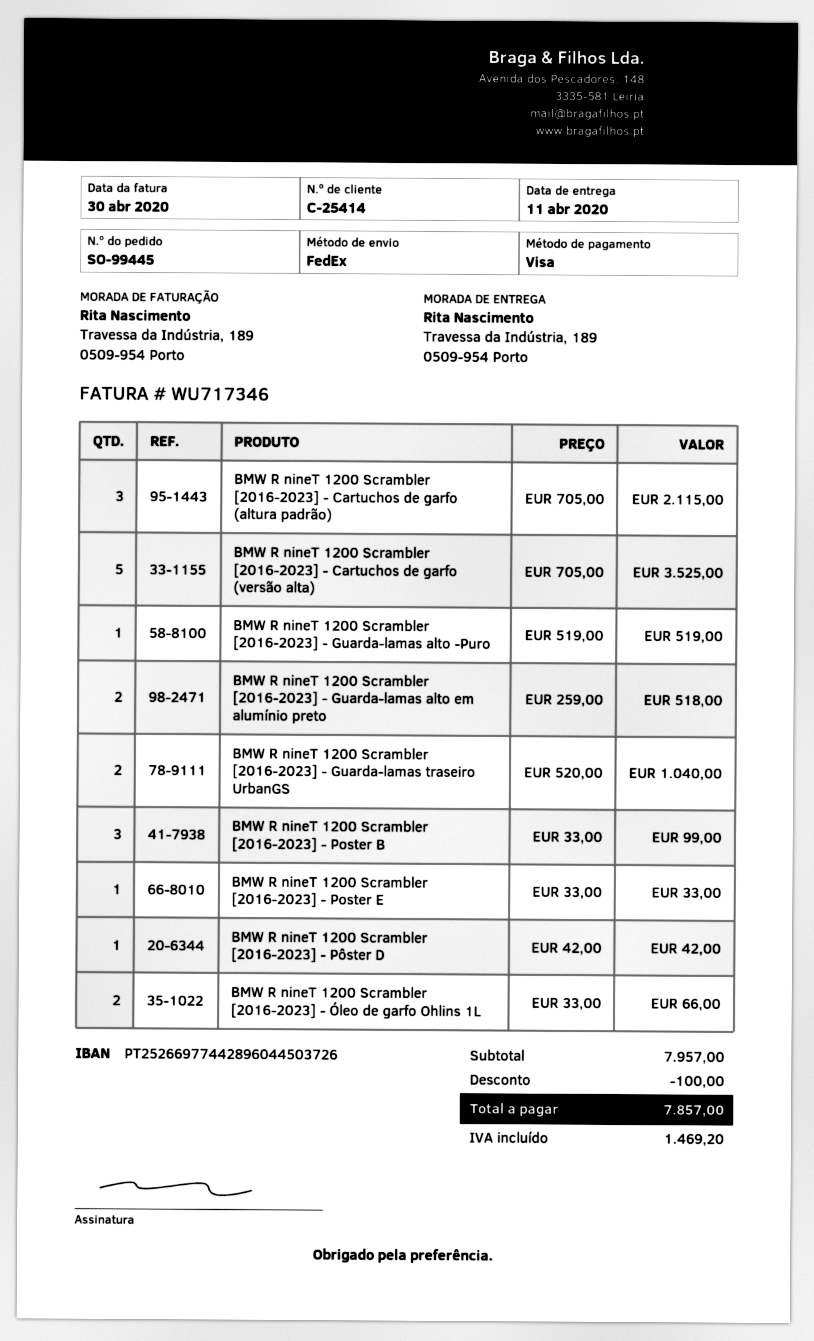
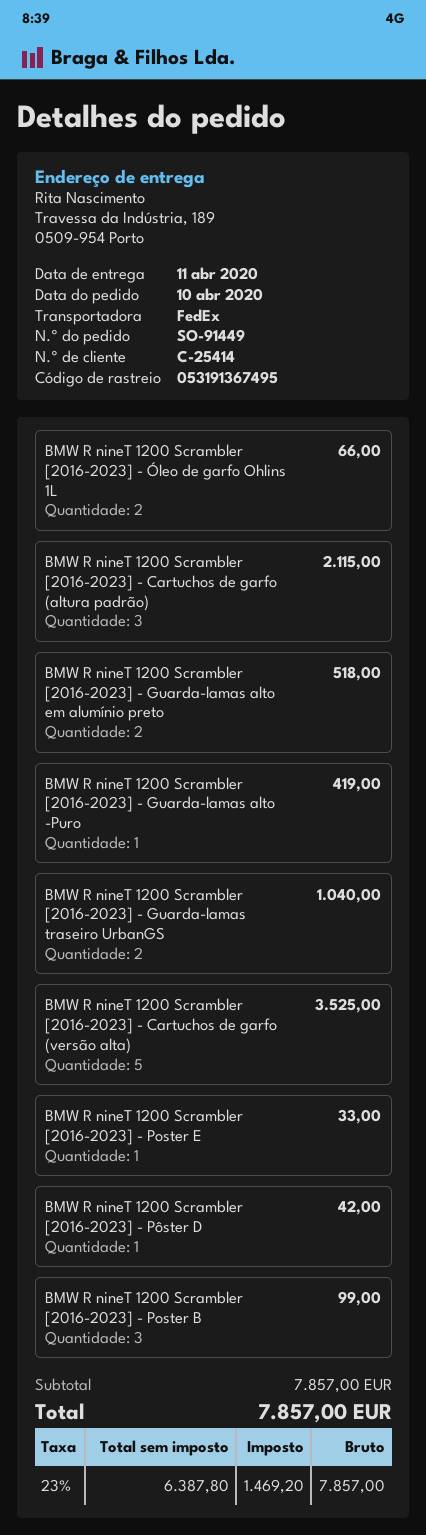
order number: SO-99445 -> SO-91449
BMW R nineT 1200 Scrambler [2016-2023] - Guarda-lamas alto -Puro: 1 for 519.00 -> 1 for 419.00
subtotal: 7957.00 -> 7857.00
discount: 100.00 -> none

